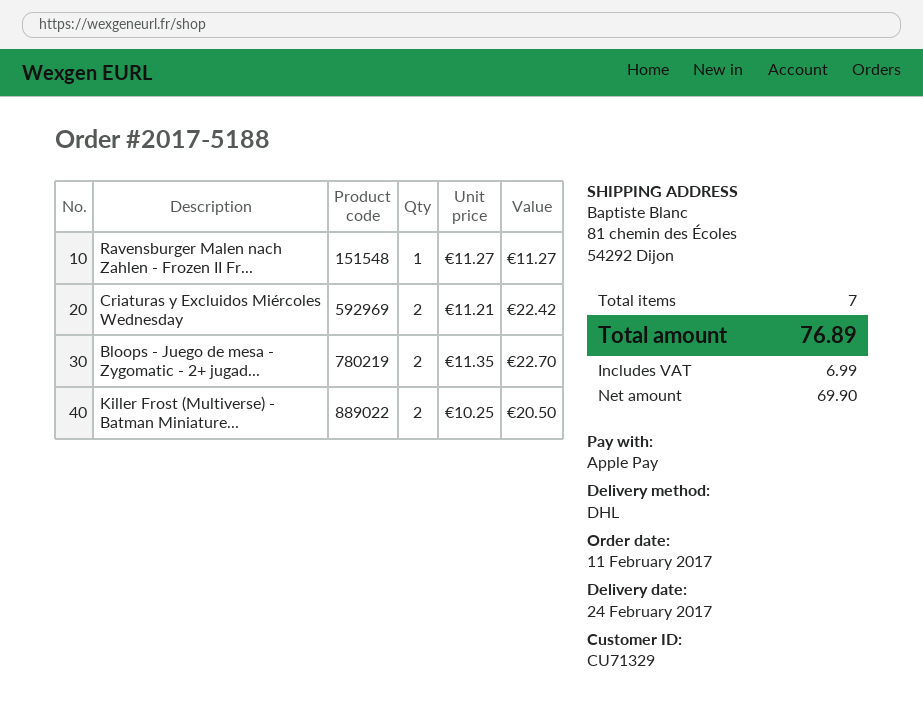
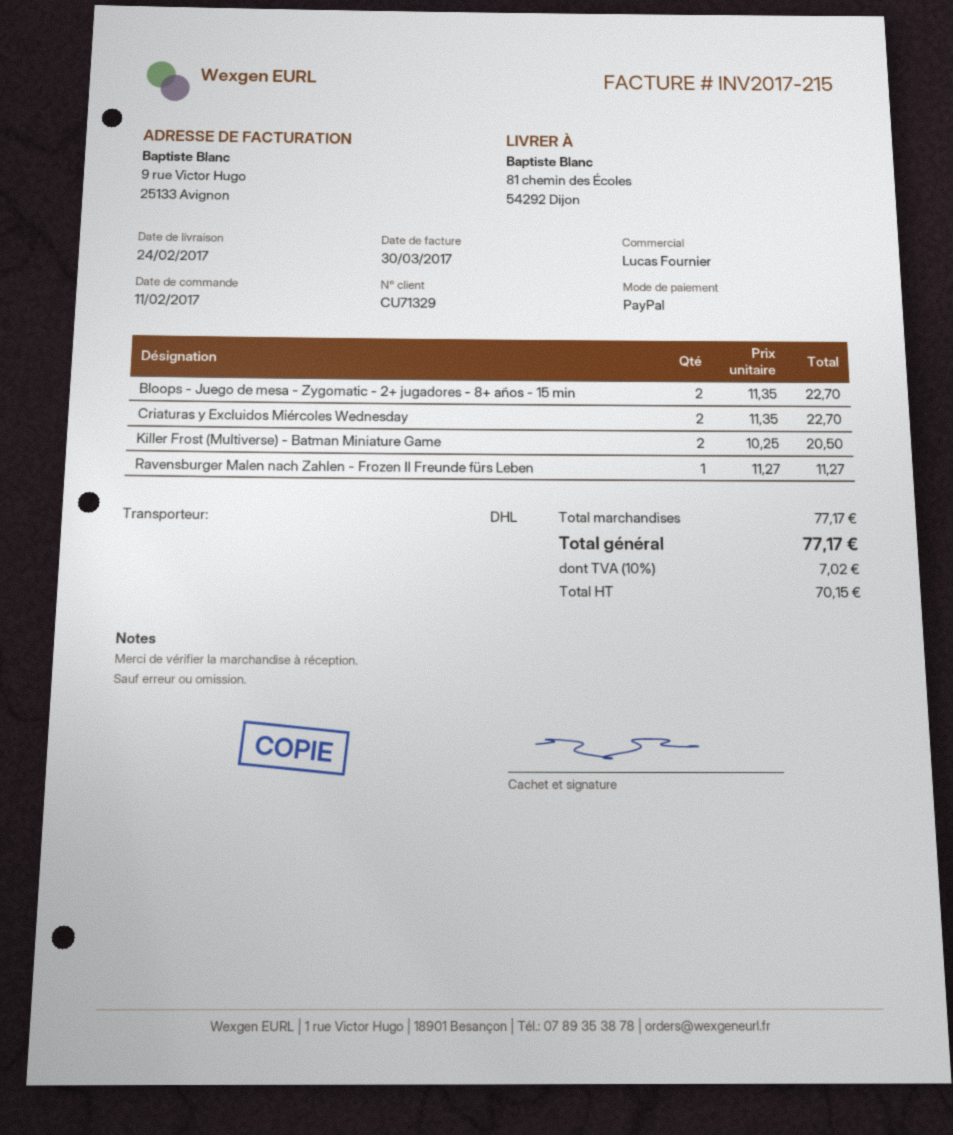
payment method: Apple Pay -> PayPal
Criaturas y Excluidos Miércoles Wednesday: 2 x 11.21 = 22.42 -> 2 x 11.35 = 22.70
net: 69.90 -> 70.15
tax: 6.99 -> 7.02
total: 76.89 -> 77.17

